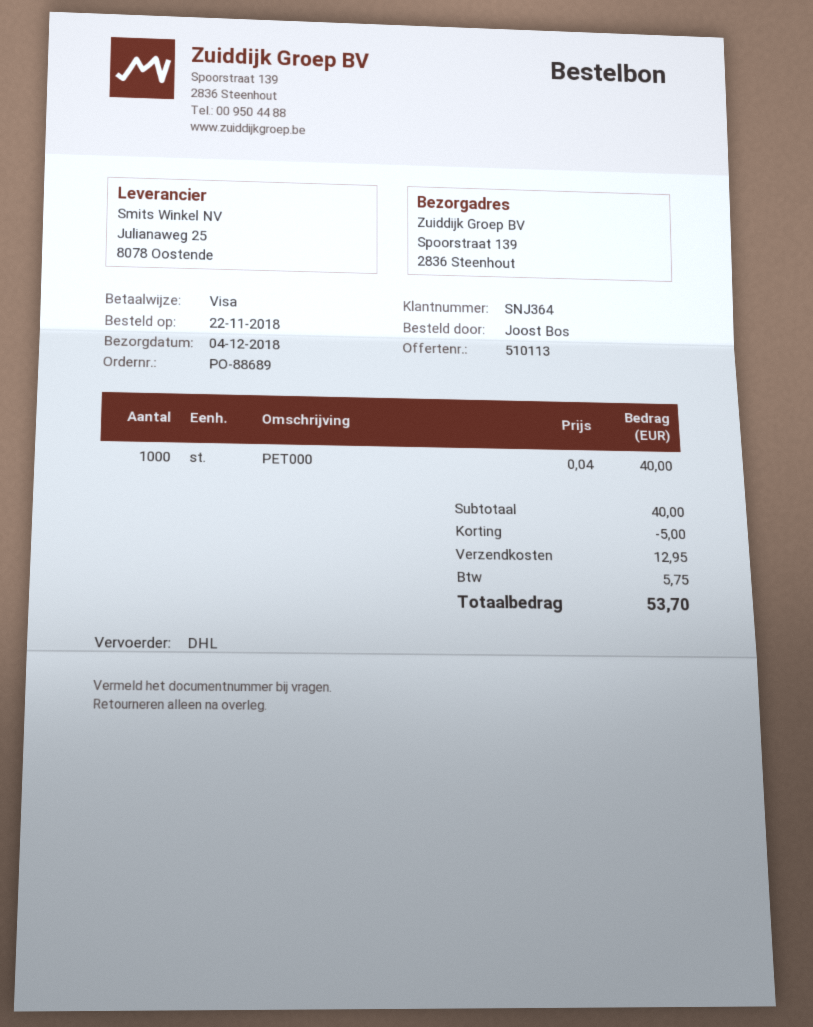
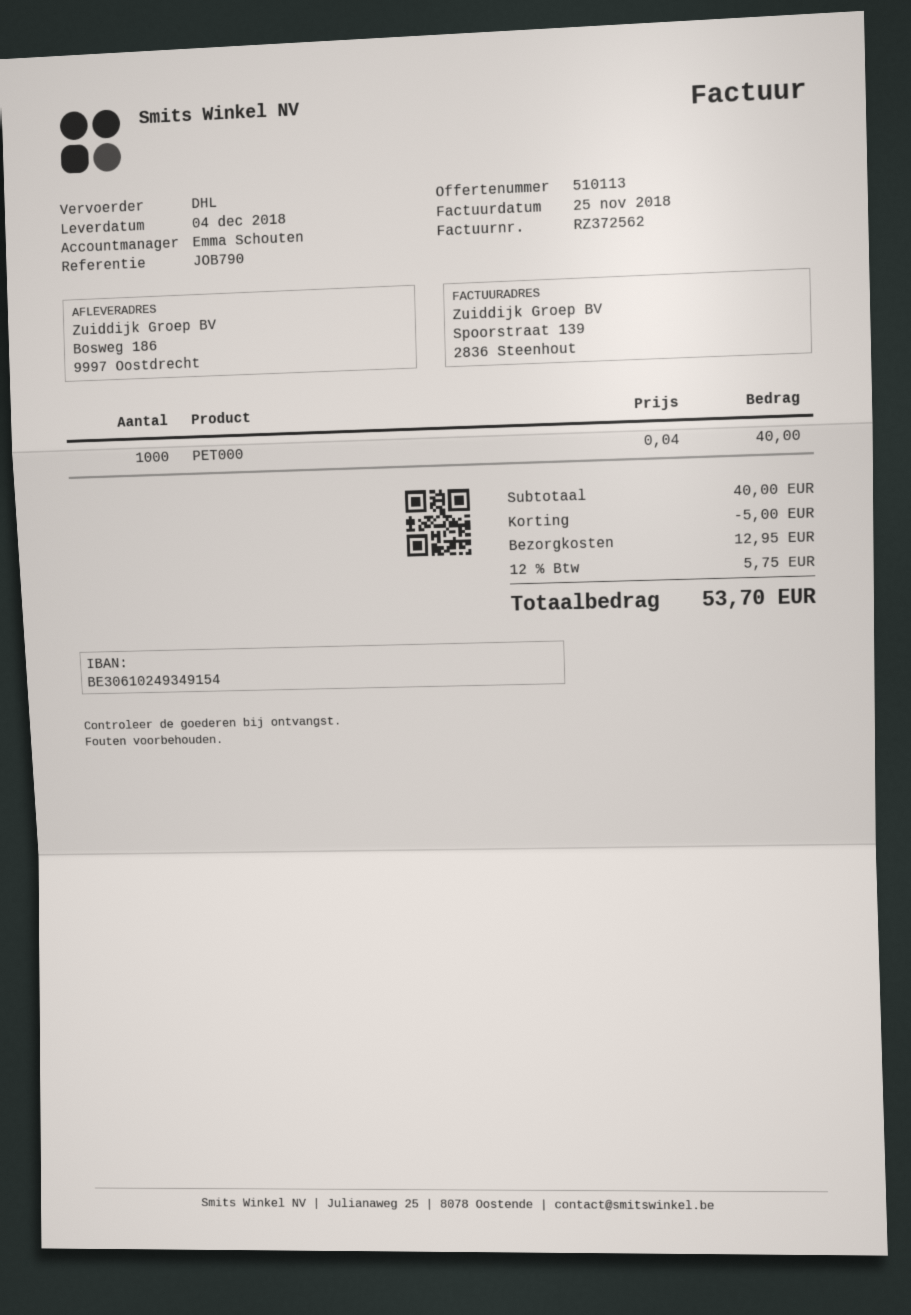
ship to: Spoorstraat 139, 2836 Steenhout -> Bosweg 186, 9997 Oostdrecht

